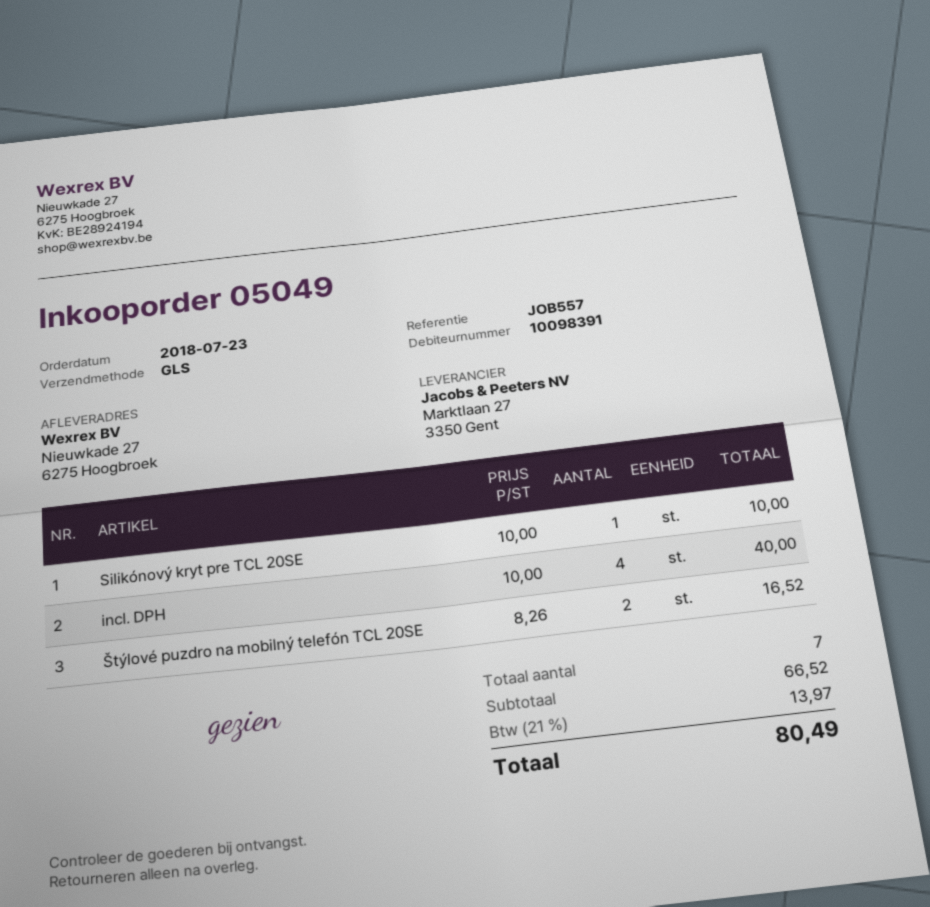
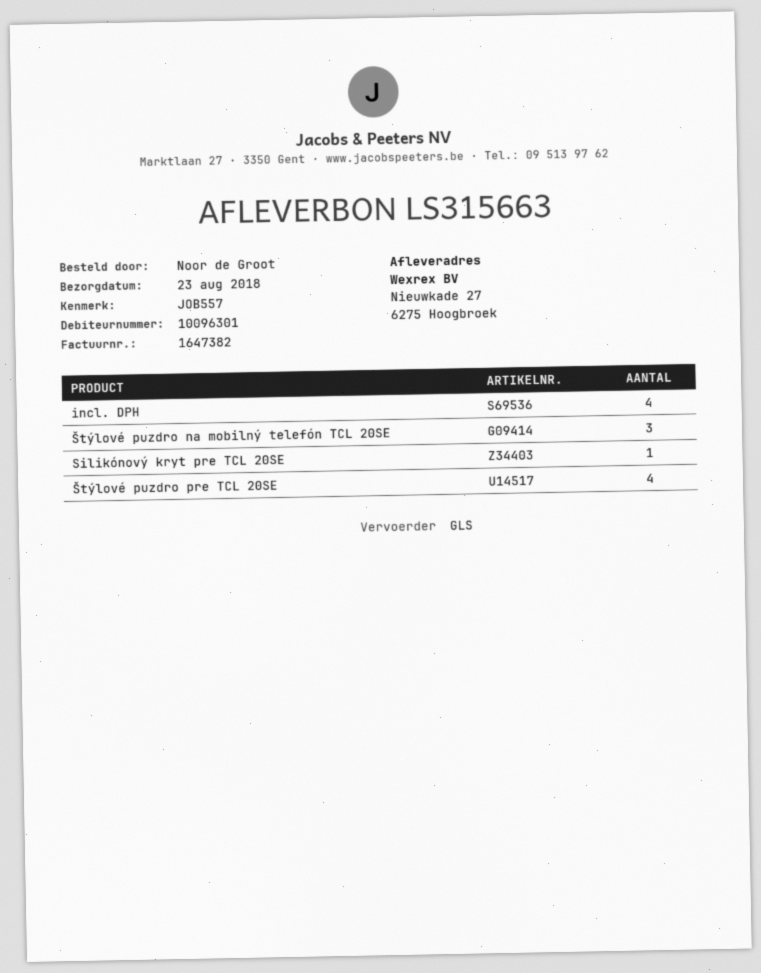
customer number: 10098391 -> 10096301
Štýlové puzdro na mobilný telefón TCL 20SE: 2 -> 3
Štýlové puzdro pre TCL 20SE: none -> 4

